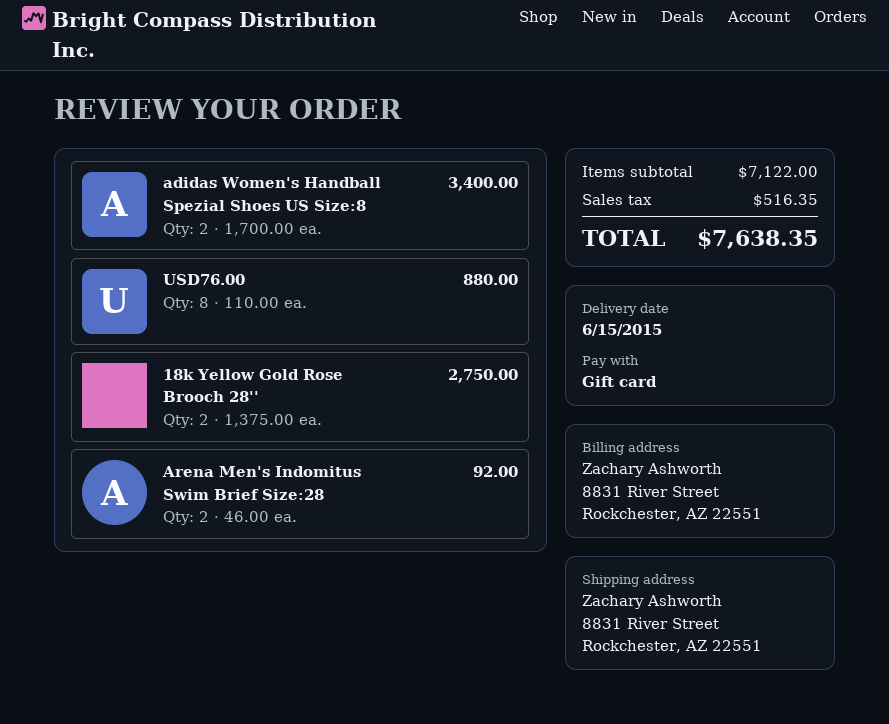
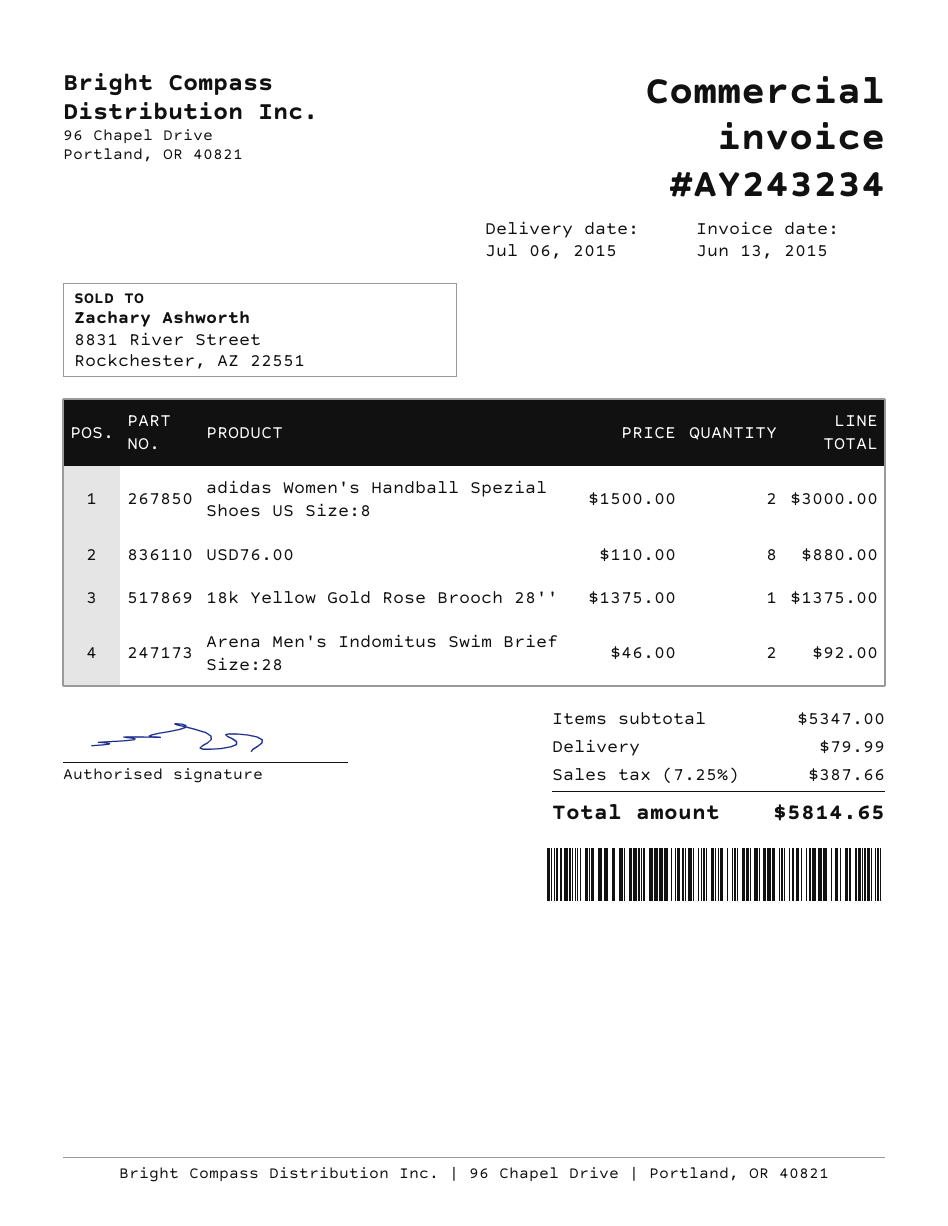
delivery date: 2015-06-15 -> 2015-07-06
adidas Women's Handball Spezial Shoes US Size:8: 2 x 1700.00 = 3400.00 -> 2 x 1500.00 = 3000.00
18k Yellow Gold Rose Brooch 28'': 2 x 1375.00 = 2750.00 -> 1 x 1375.00 = 1375.00
subtotal: 7122.00 -> 5347.00
shipping: none -> 79.99
tax: 516.35 -> 387.66
total: 7638.35 -> 5814.65

